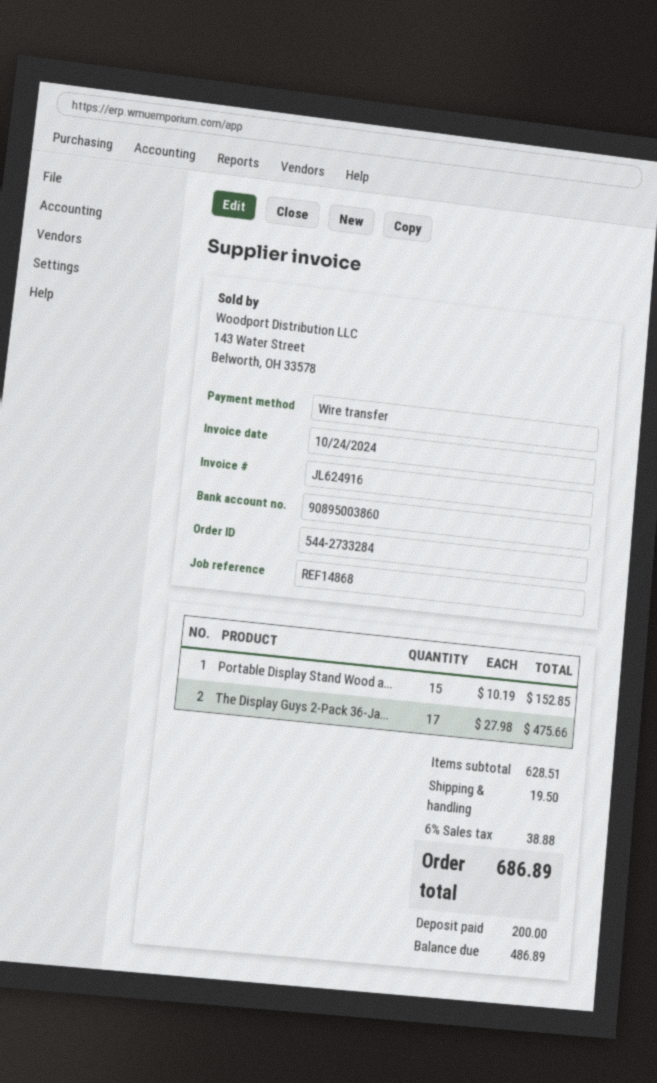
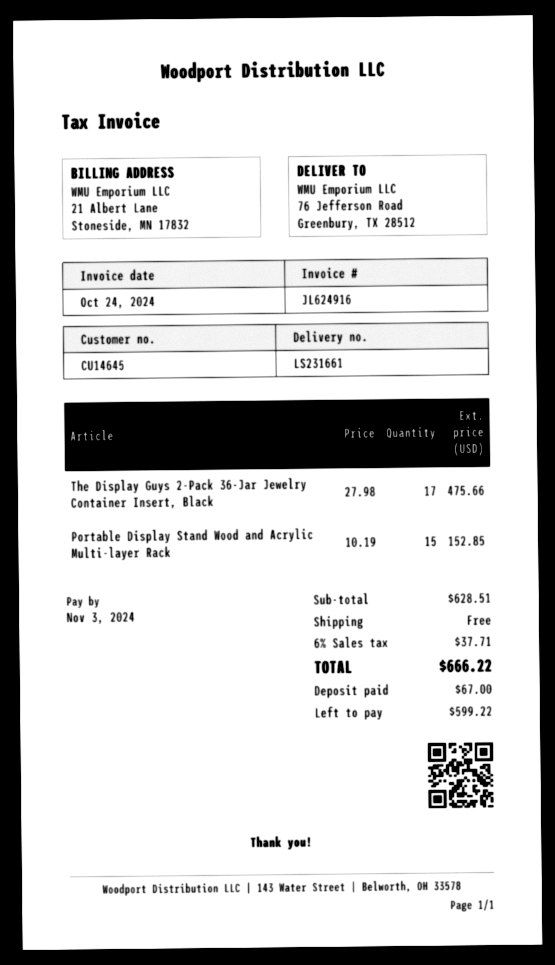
shipping: 19.50 -> 0.00
tax: 6% = 38.88 -> 6% = 37.71
total: 686.89 -> 666.22
deposit: 200.00 -> 67.00
balance: 486.89 -> 599.22

